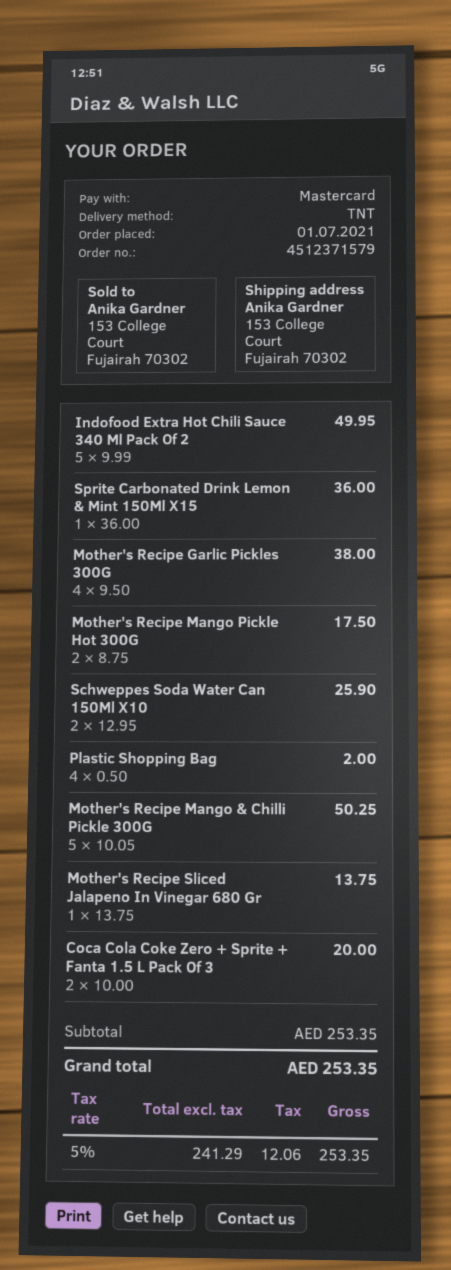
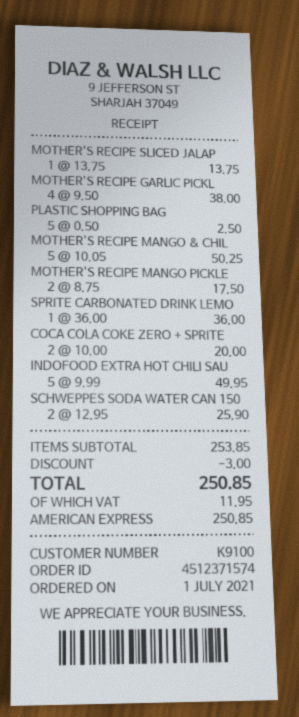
order number: 4512371579 -> 4512371574
payment method: Mastercard -> American Express
Plastic Shopping Bag: 4 x 0.50 = 2.00 -> 5 x 0.50 = 2.50
subtotal: 253.35 -> 253.85
discount: none -> 3.00
tax: 12.06 -> 11.95
total: 253.35 -> 250.85

